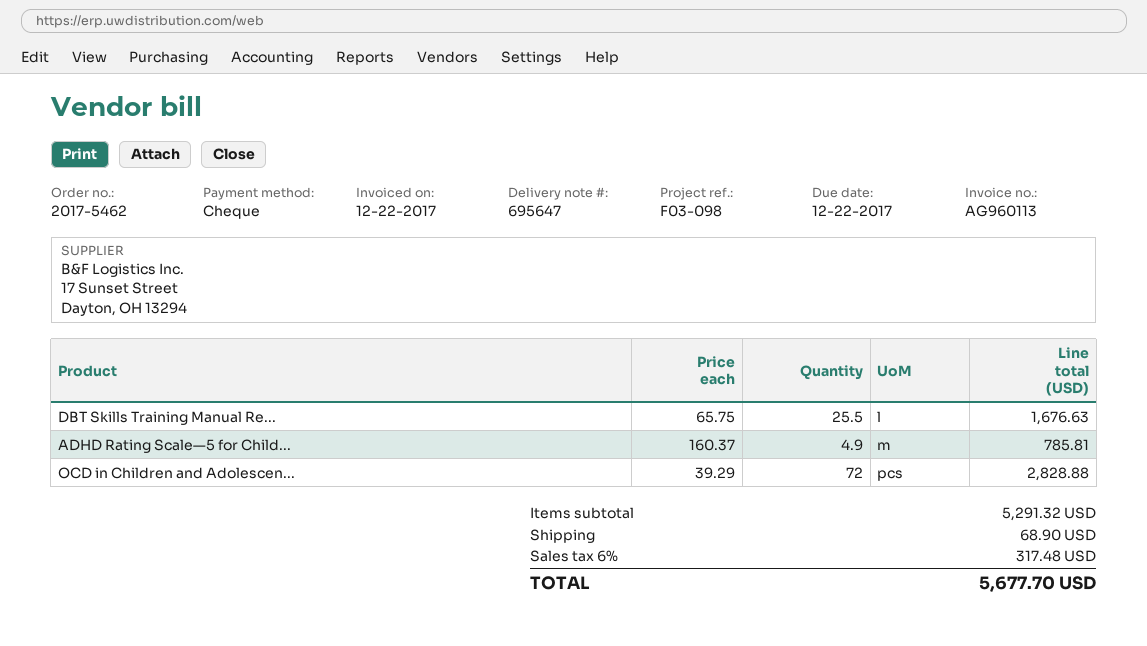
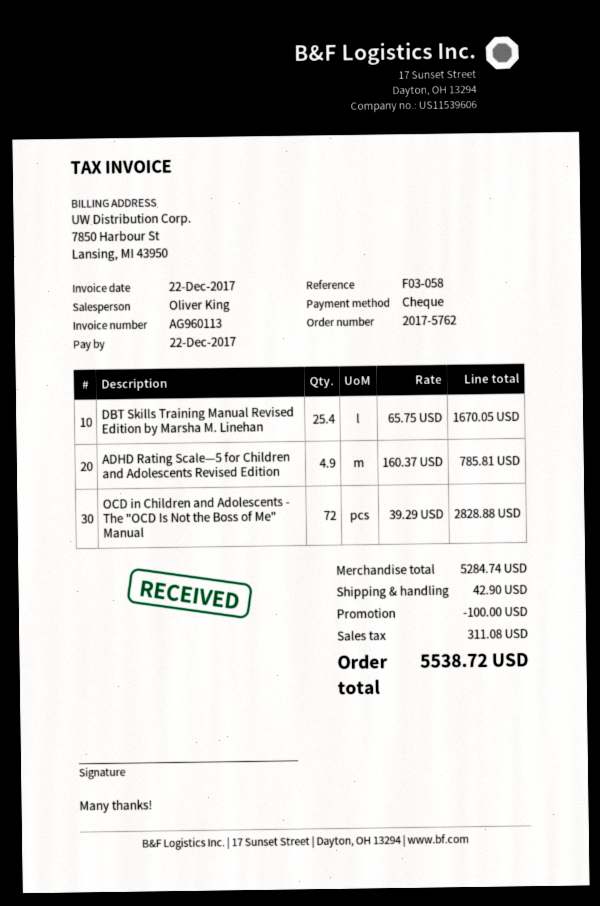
order number: 2017-5462 -> 2017-5762
reference: F03-098 -> F03-058
DBT Skills Training Manual Re...: 25.5 x 65.75 = 1676.63 -> 25.4 x 65.75 = 1670.05
subtotal: 5291.32 -> 5284.74
discount: none -> 100.00
shipping: 68.90 -> 42.90
tax: 317.48 -> 311.08
total: 5677.70 -> 5538.72

